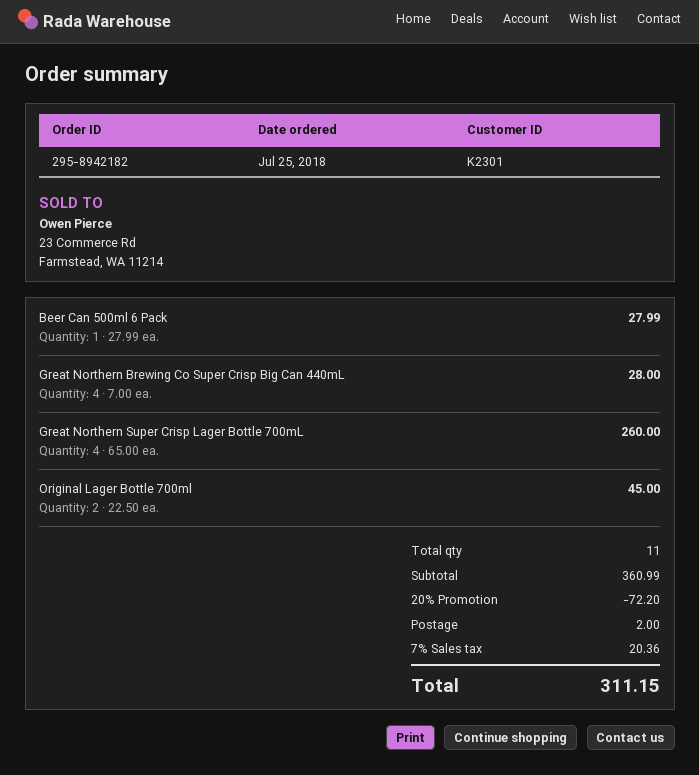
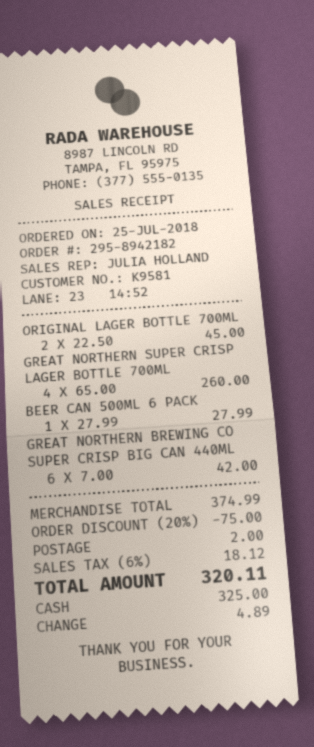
customer number: K2301 -> K9581
Great Northern Brewing Co Super Crisp Big Can 440mL: 4 x 7.00 = 28.00 -> 6 x 7.00 = 42.00
subtotal: 360.99 -> 374.99
discount: 20% = 72.20 -> 20% = 75.00
tax: 7% = 20.36 -> 6% = 18.12
total: 311.15 -> 320.11

